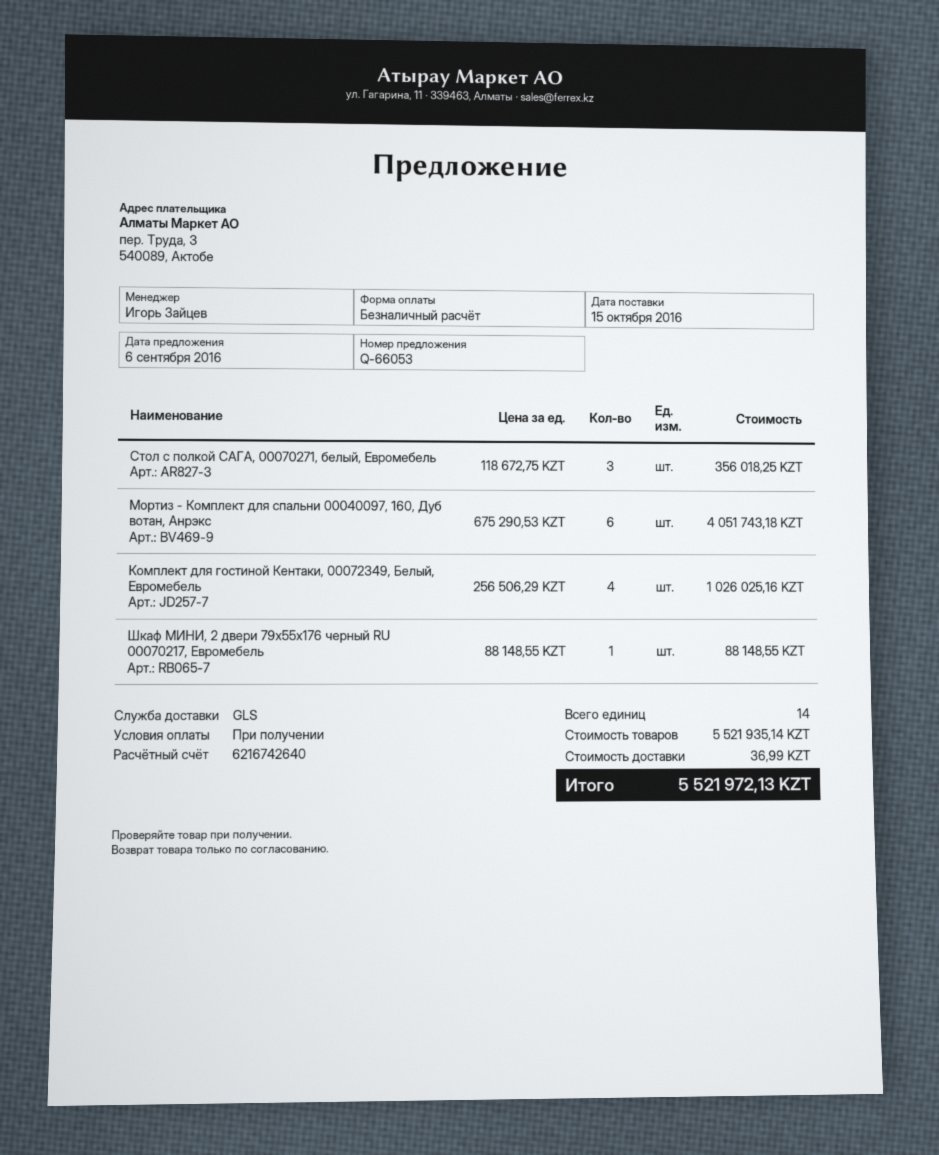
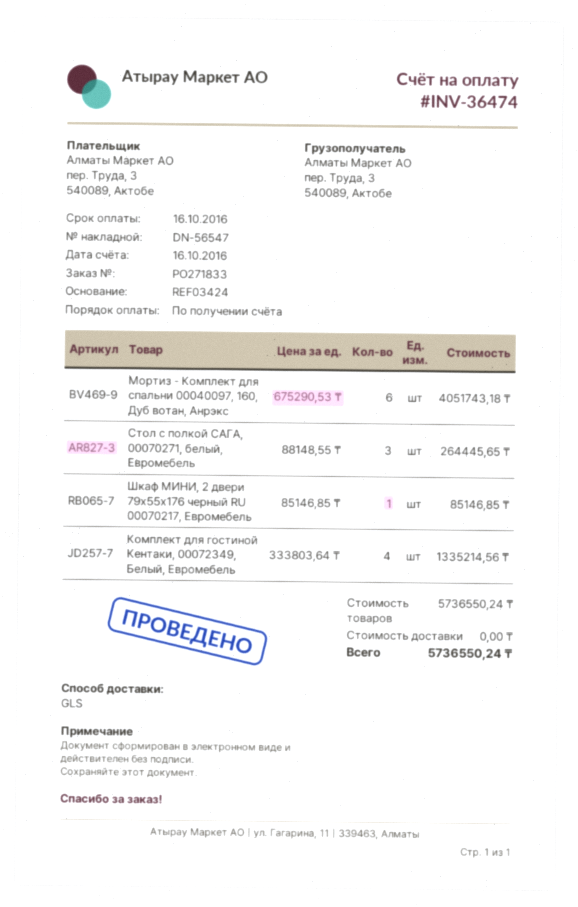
Стол с полкой САГА, 00070271, белый, Евромебель: 3 x 118672.75 = 356018.25 -> 3 x 88148.55 = 264445.65
Комплект для гостиной Кентаки, 00072349, Белый, Евромебель: 4 x 256506.29 = 1026025.16 -> 4 x 333803.64 = 1335214.56
Шкаф МИНИ, 2 двери 79х55х176 черный RU 00070217, Евромебель: 1 x 88148.55 = 88148.55 -> 1 x 85146.85 = 85146.85
subtotal: 5521935.14 -> 5736550.24
shipping: 36.99 -> 0.00
total: 5521972.13 -> 5736550.24

